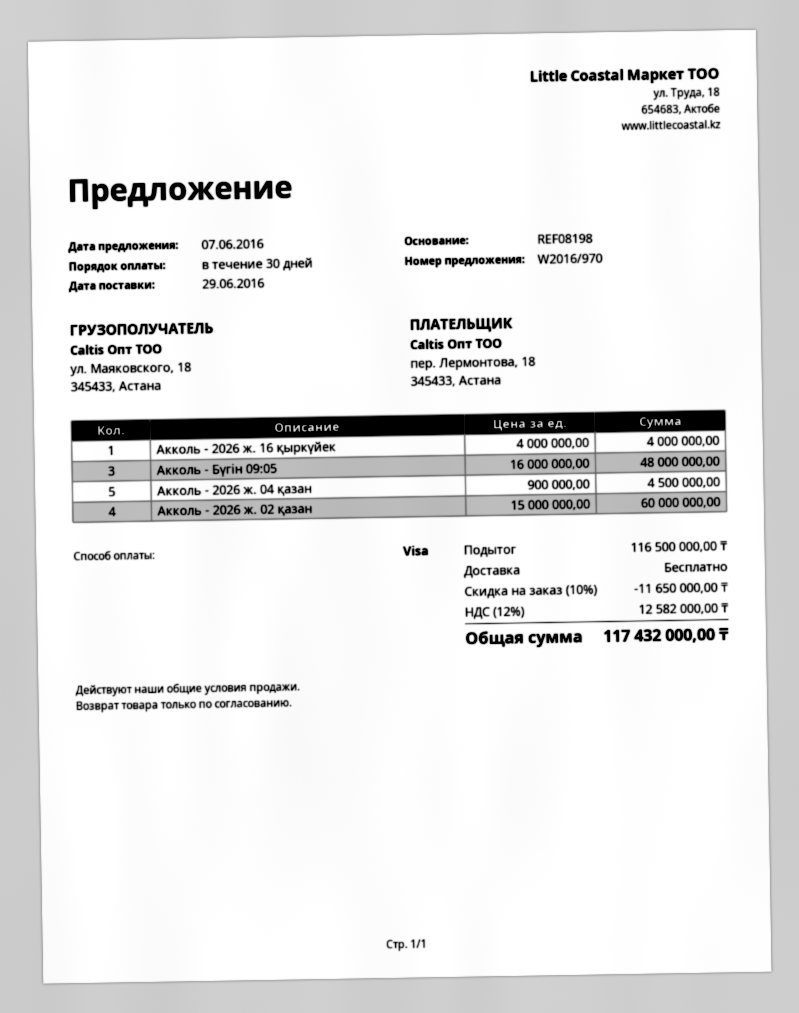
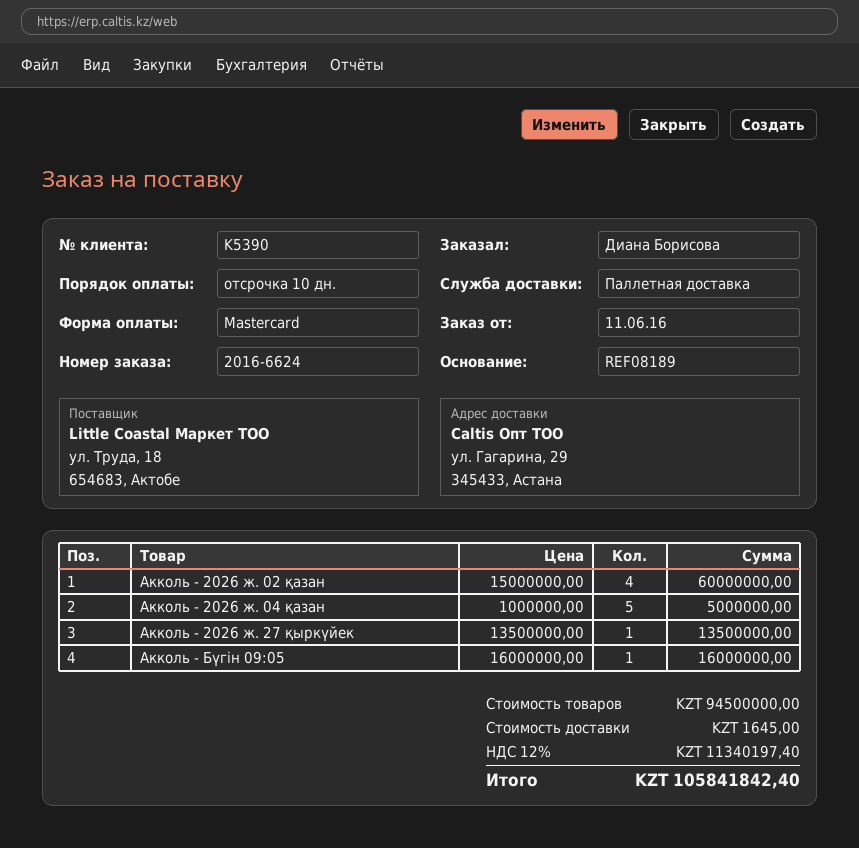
payment terms: 30 days -> 10 days
reference: REF08198 -> REF08189
payment method: Visa -> Mastercard
ship to: ул. Маяковского, 18, 345433, Астана -> ул. Гагарина, 29, 345433, Астана
Акколь - 2026 ж. 16 қыркүйек: 1 x 4000000.00 = 4000000.00 -> none
Акколь - Бүгін 09:05: 3 x 16000000.00 = 48000000.00 -> 1 x 16000000.00 = 16000000.00
Акколь - 2026 ж. 04 қазан: 5 x 900000.00 = 4500000.00 -> 5 x 1000000.00 = 5000000.00
Акколь - 2026 ж. 27 қыркүйек: none -> 1 x 13500000.00 = 13500000.00
subtotal: 116500000.00 -> 94500000.00
discount: 10% = 11650000.00 -> none
shipping: 0.00 -> 1645.00
tax: 12% = 12582000.00 -> 12% = 11340197.40
total: 117432000.00 -> 105841842.40

